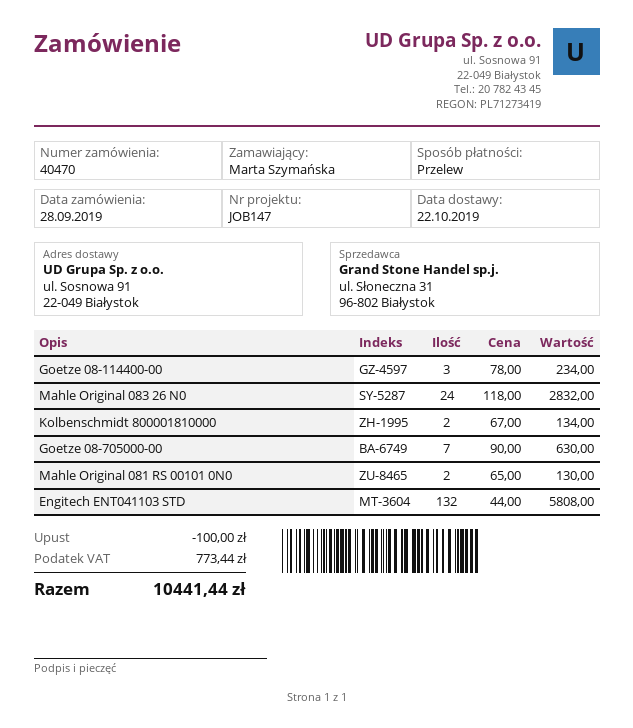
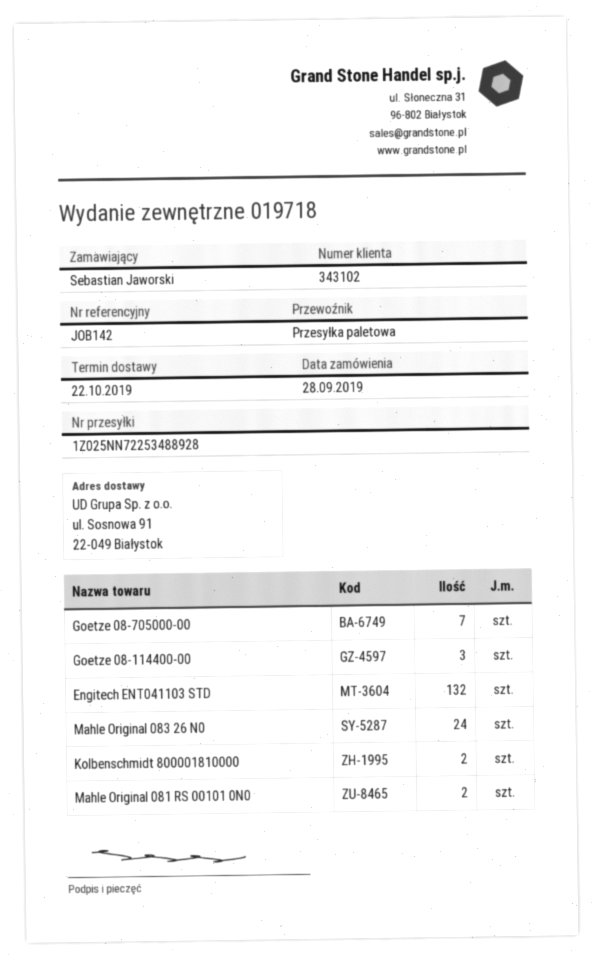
reference: JOB147 -> JOB142
ordered by: Marta Szymańska -> Sebastian Jaworski

